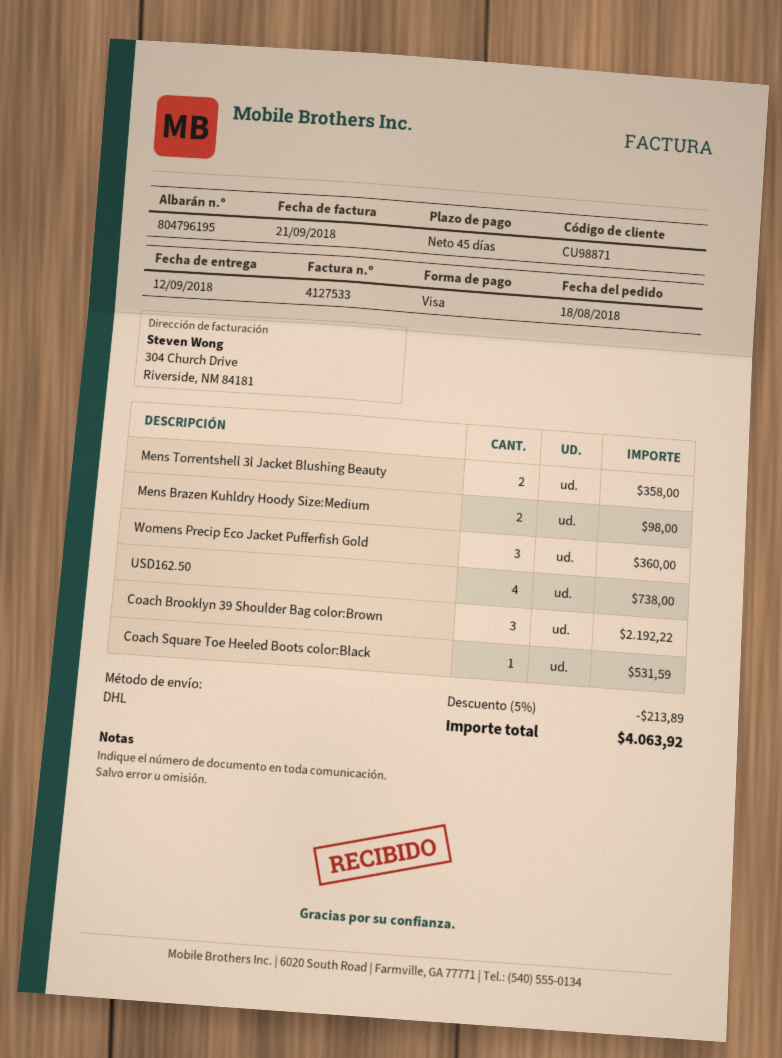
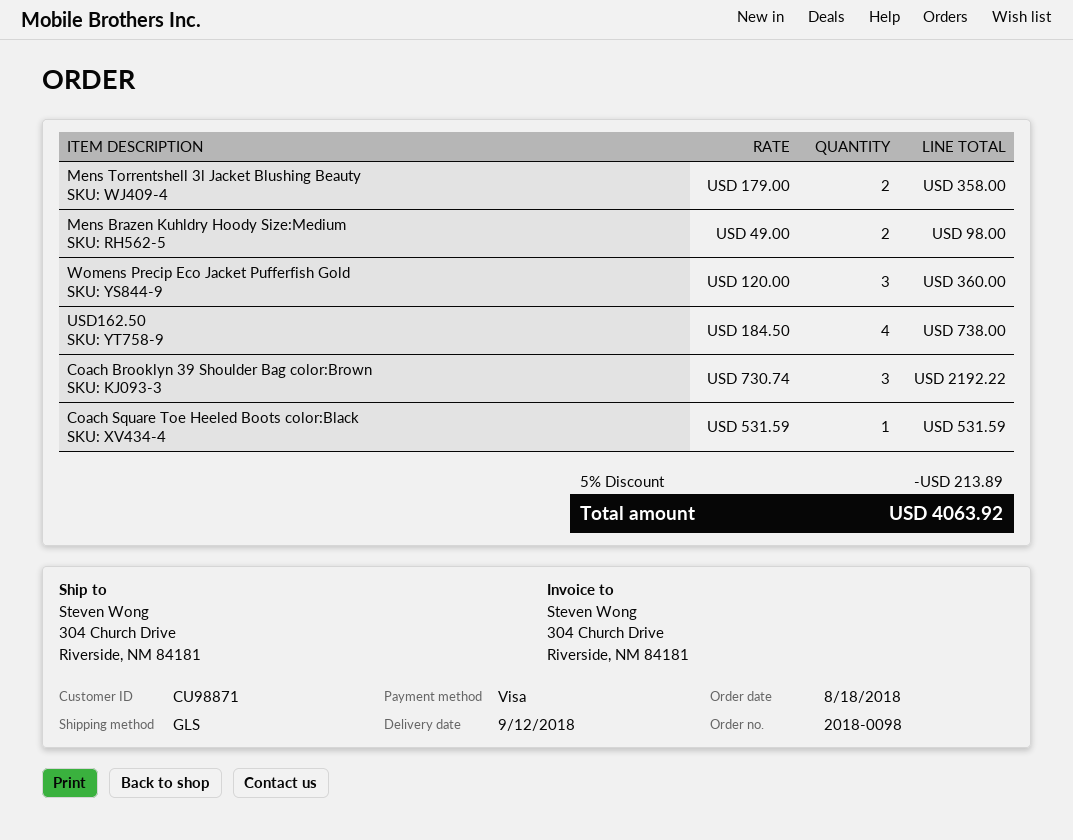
shipping method: DHL -> GLS

